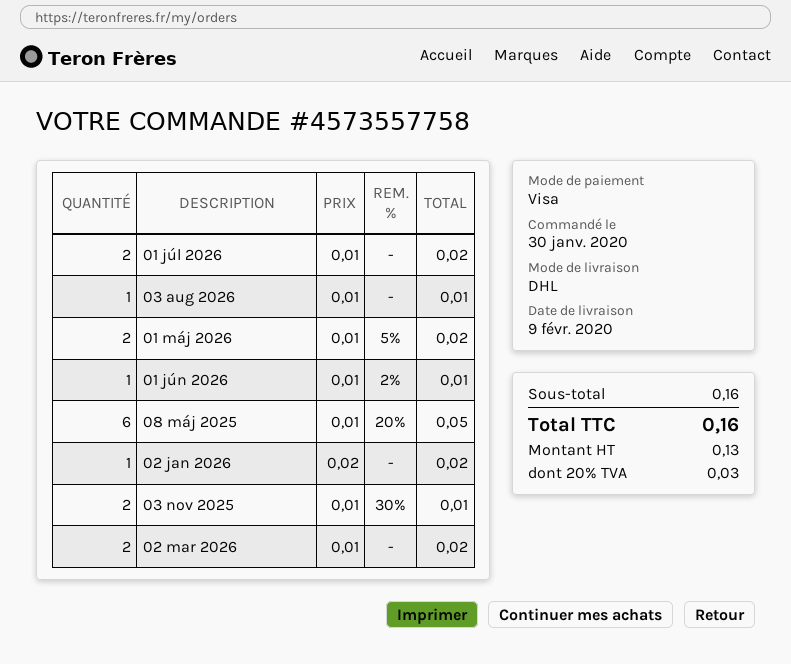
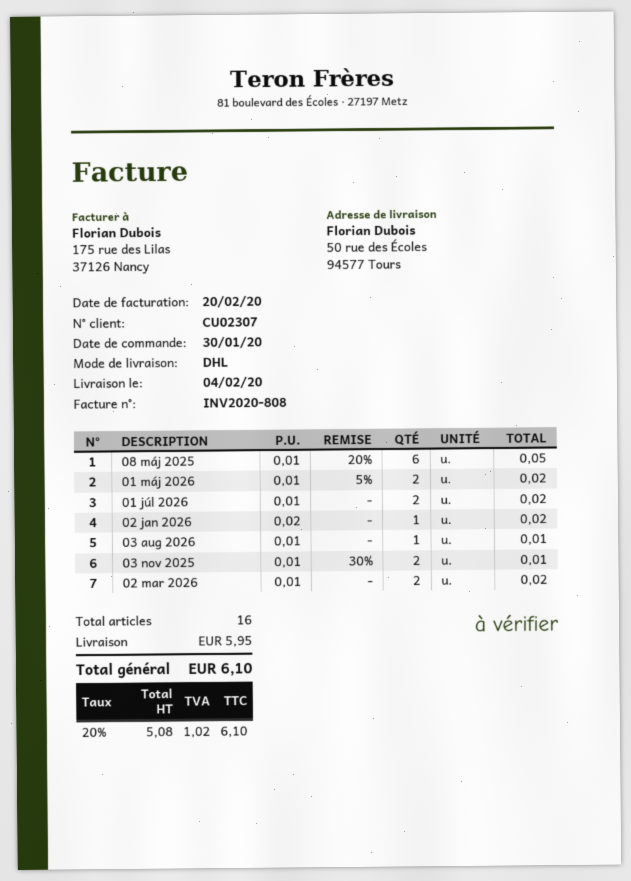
delivery date: 2020-02-09 -> 2020-02-04
01 jún 2026: 1 x 0.01 - 2% = 0.01 -> none
shipping: none -> 5.95
net: 0.13 -> 5.08
tax: 20% = 0.03 -> 20% = 1.02
total: 0.16 -> 6.10

